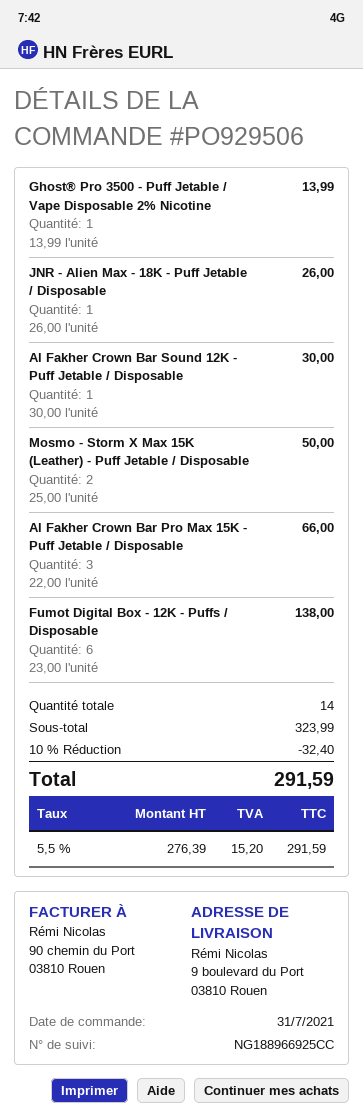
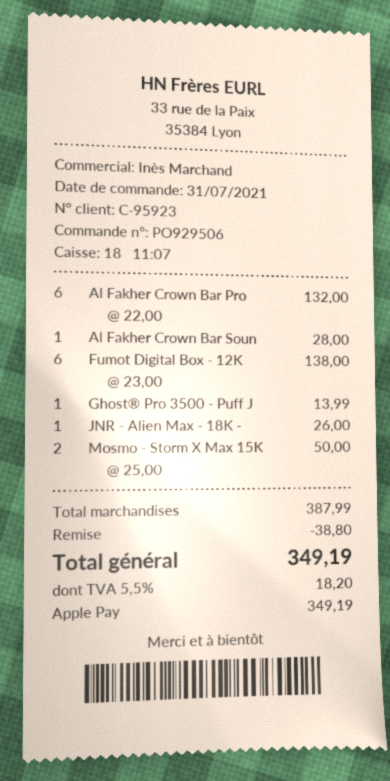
Al Fakher Crown Bar Sound 12K - Puff Jetable / Disposable: 1 x 30.00 = 30.00 -> 1 x 28.00 = 28.00
Al Fakher Crown Bar Pro Max 15K - Puff Jetable / Disposable: 3 x 22.00 = 66.00 -> 6 x 22.00 = 132.00
subtotal: 323.99 -> 387.99
discount: 32.40 -> 38.80
tax: 5.5% = 15.20 -> 5.5% = 18.20
total: 291.59 -> 349.19

